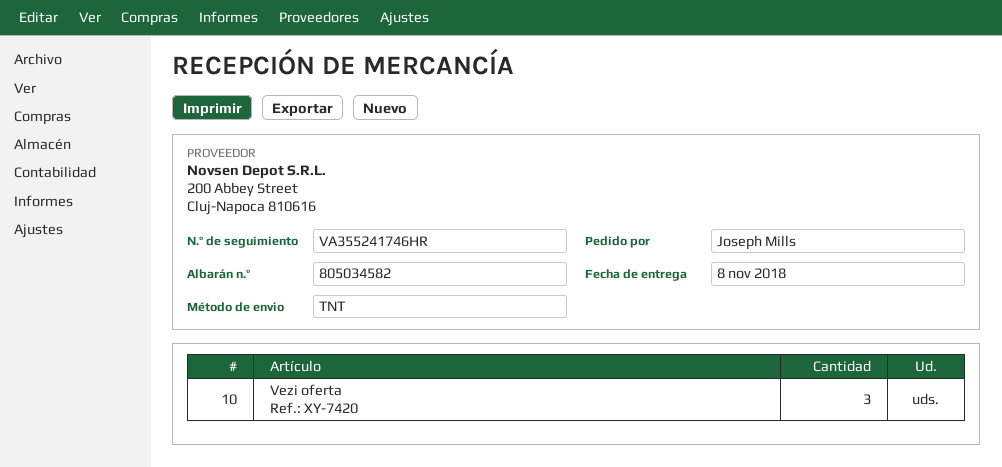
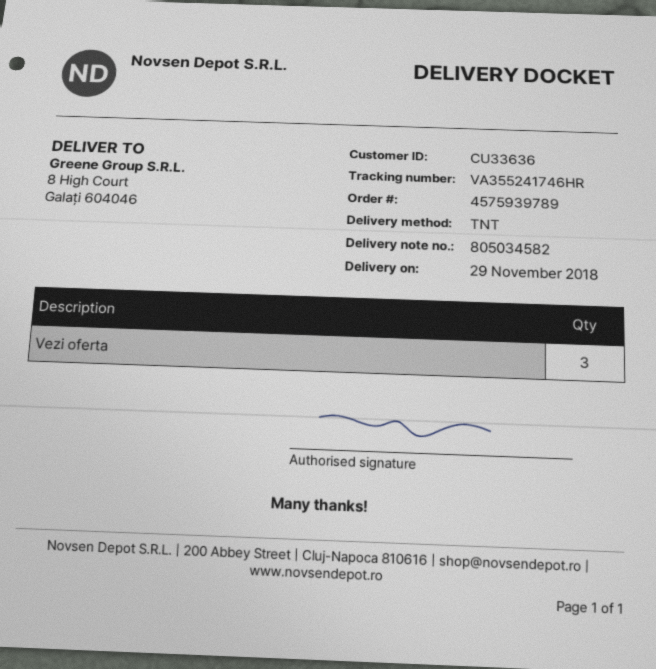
delivery date: 2018-11-08 -> 2018-11-29

